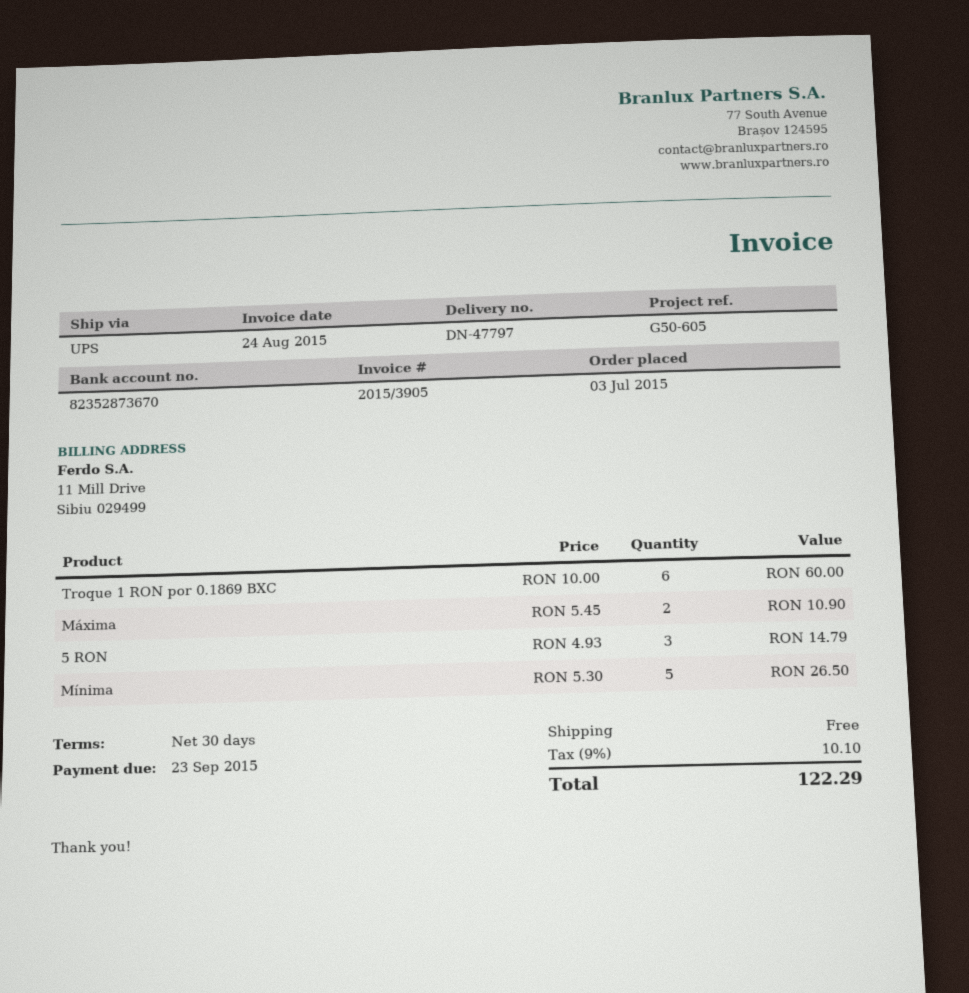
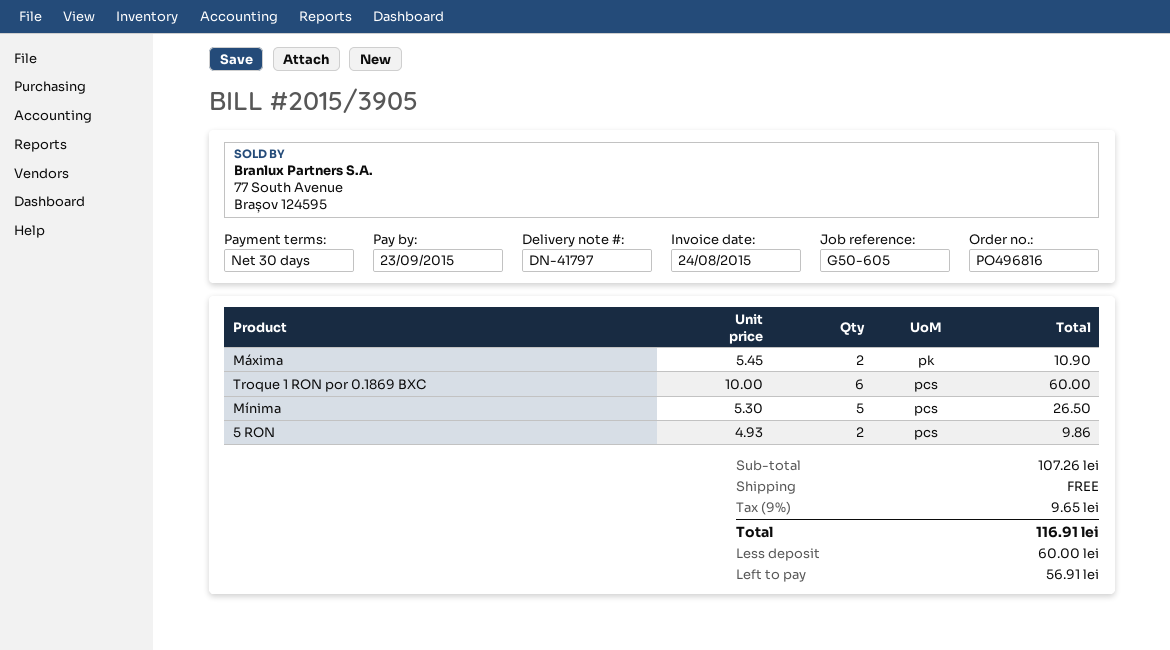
delivery note number: DN-47797 -> DN-41797
5 RON: 3 x 4.93 = 14.79 -> 2 x 4.93 = 9.86
tax: 9% = 10.10 -> 9% = 9.65
total: 122.29 -> 116.91

